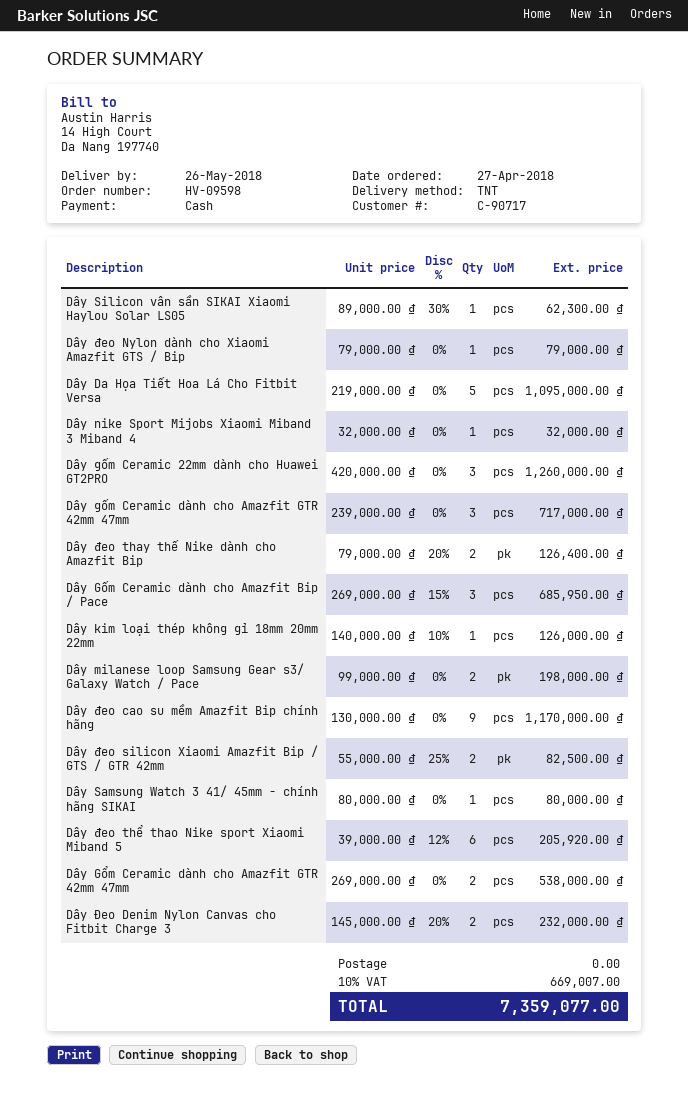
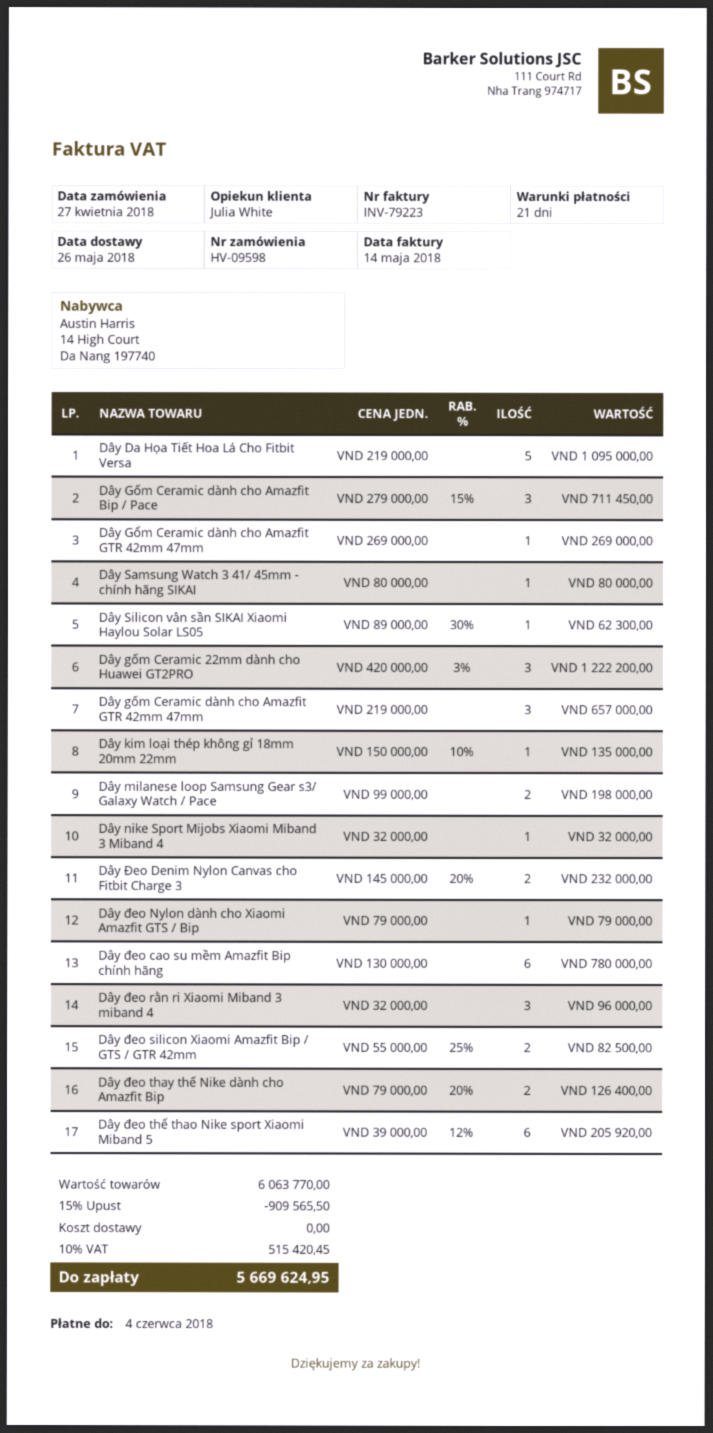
Dây gốm Ceramic 22mm dành cho Huawei GT2PRO: 3 x 420000.00 = 1260000.00 -> 3 x 420000.00 - 3% = 1222200.00
Dây gốm Ceramic dành cho Amazfit GTR 42mm 47mm: 3 x 239000.00 = 717000.00 -> 3 x 219000.00 = 657000.00
Dây Gốm Ceramic dành cho Amazfit Bip / Pace: 3 x 269000.00 - 15% = 685950.00 -> 3 x 279000.00 - 15% = 711450.00
Dây kim loại thép không gỉ 18mm 20mm 22mm: 1 x 140000.00 - 10% = 126000.00 -> 1 x 150000.00 - 10% = 135000.00
Dây đeo cao su mềm Amazfit Bip chính hãng: 9 x 130000.00 = 1170000.00 -> 6 x 130000.00 = 780000.00
Dây Gổm Ceramic dành cho Amazfit GTR 42mm 47mm: 2 x 269000.00 = 538000.00 -> 1 x 269000.00 = 269000.00
Dây đeo rằn ri Xiaomi Miband 3 miband 4: none -> 3 x 32000.00 = 96000.00
discount: none -> 15% = 909565.50
tax: 10% = 669007.00 -> 10% = 515420.45
total: 7359077.00 -> 5669624.95

